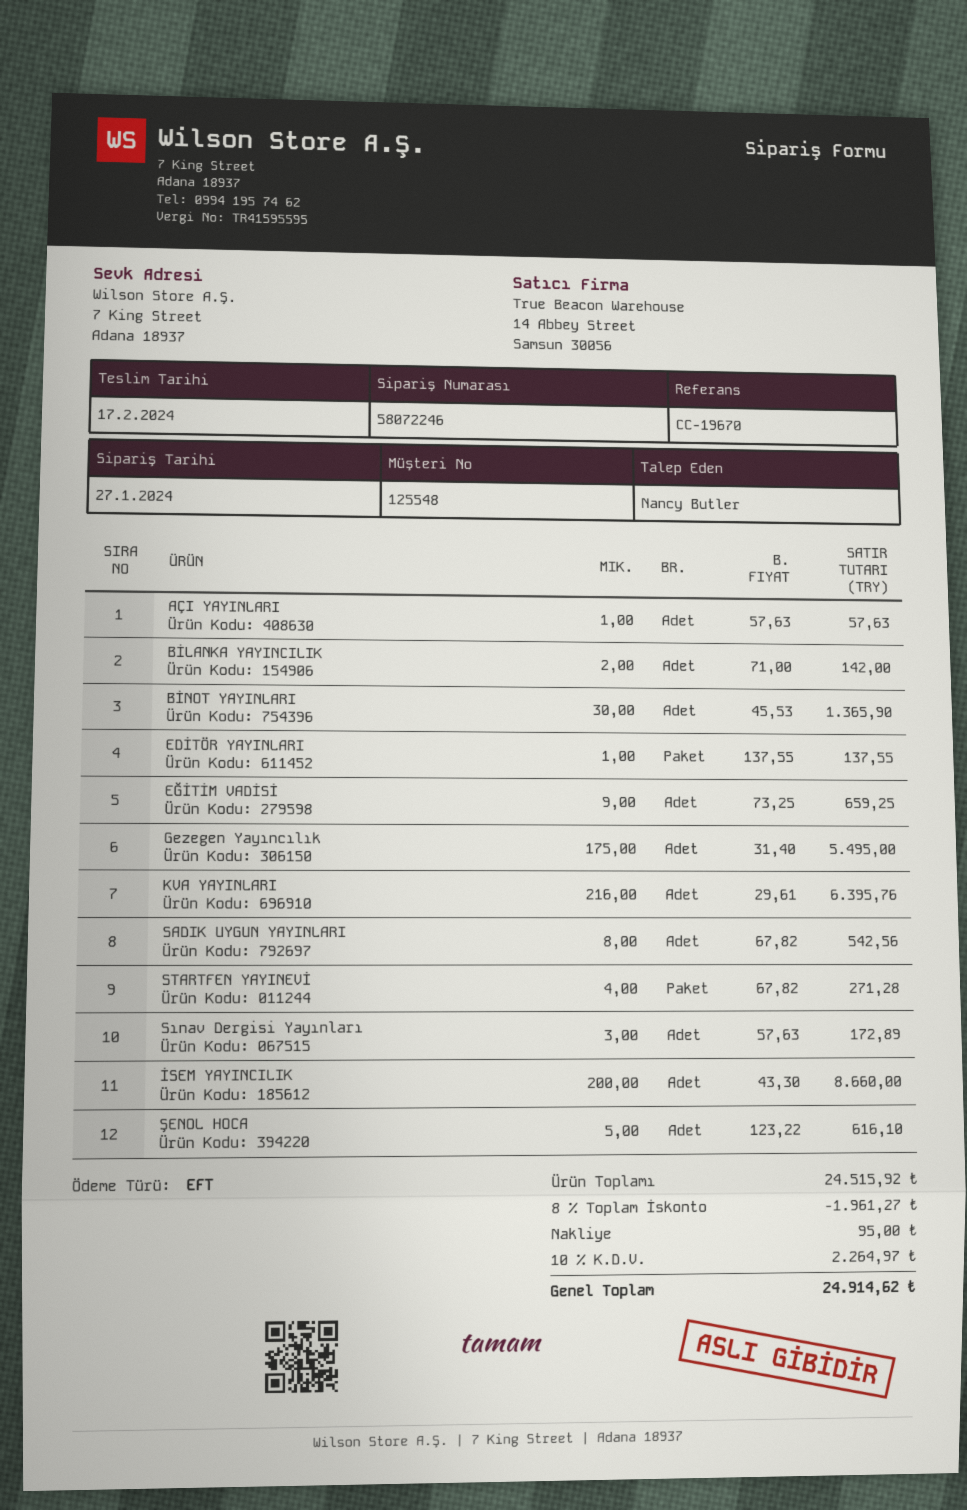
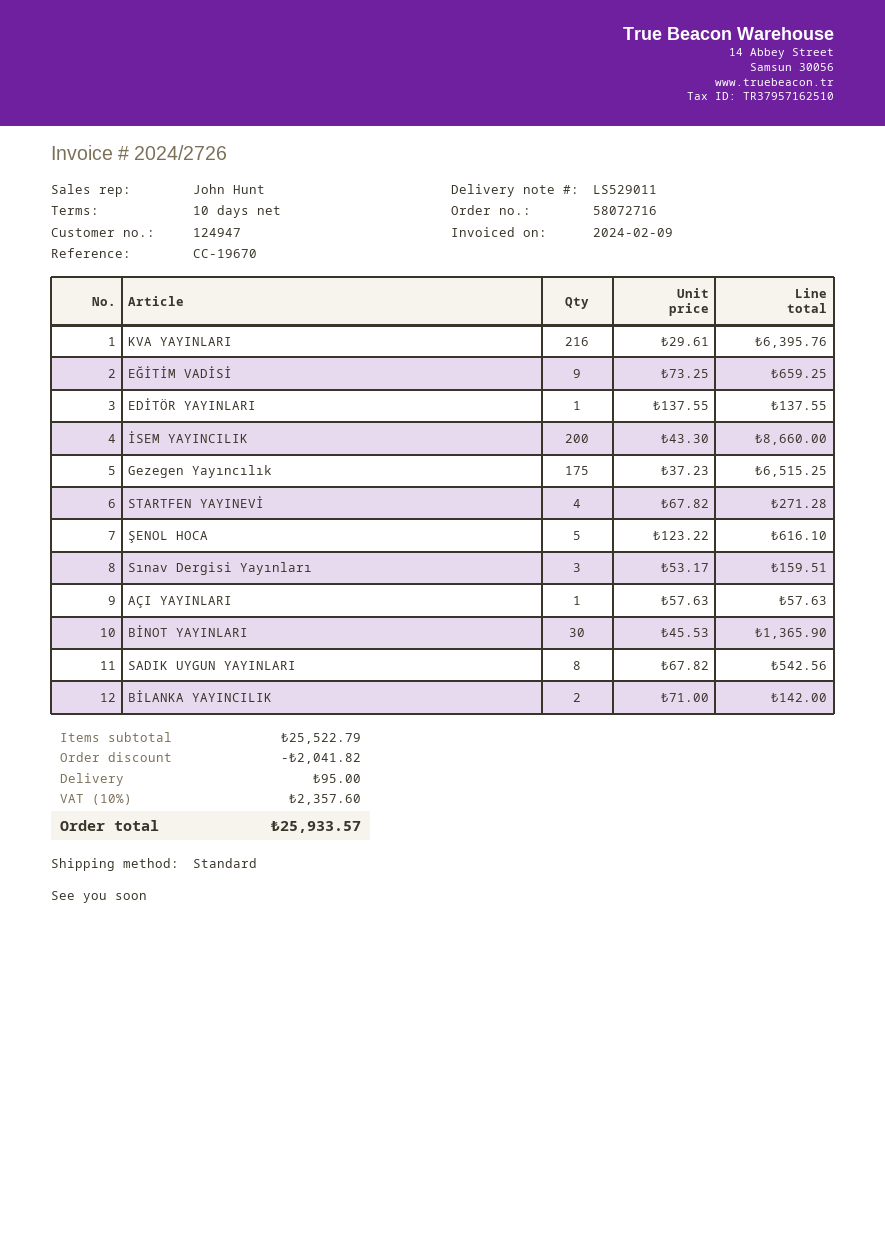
order number: 58072246 -> 58072716
customer number: 125548 -> 124947
Gezegen Yayıncılık: 175 x 31.40 = 5495.00 -> 175 x 37.23 = 6515.25
Sınav Dergisi Yayınları: 3 x 57.63 = 172.89 -> 3 x 53.17 = 159.51
subtotal: 24515.92 -> 25522.79
discount: 1961.27 -> 2041.82
tax: 10% = 2264.97 -> 10% = 2357.60
total: 24914.62 -> 25933.57

